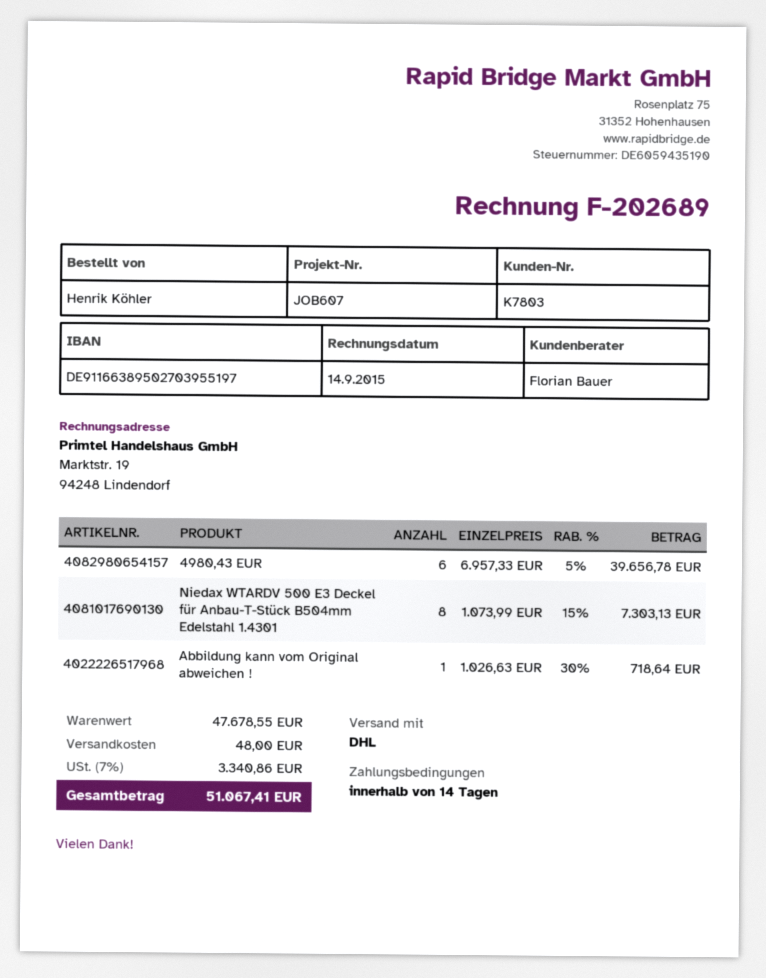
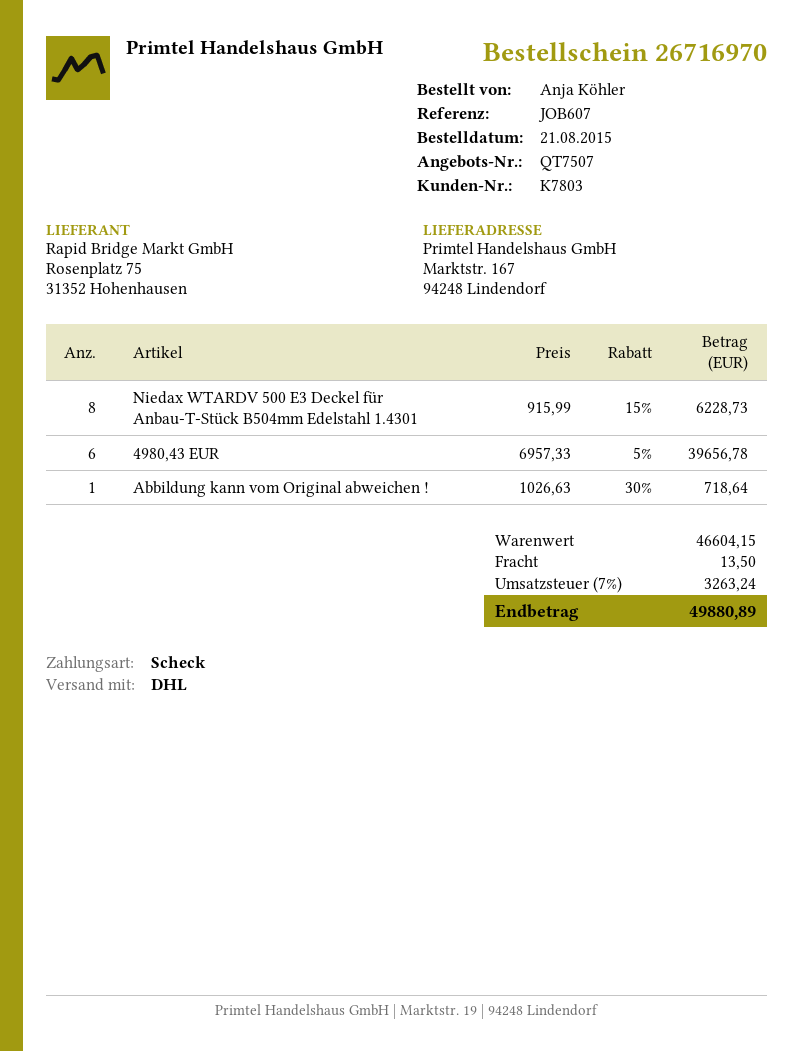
ordered by: Henrik Köhler -> Anja Köhler
Niedax WTARDV 500 E3 Deckel für Anbau-T-Stück B504mm Edelstahl 1.4301: 8 x 1073.99 - 15% = 7303.13 -> 8 x 915.99 - 15% = 6228.73
subtotal: 47678.55 -> 46604.15
shipping: 48.00 -> 13.50
tax: 7% = 3340.86 -> 7% = 3263.24
total: 51067.41 -> 49880.89

